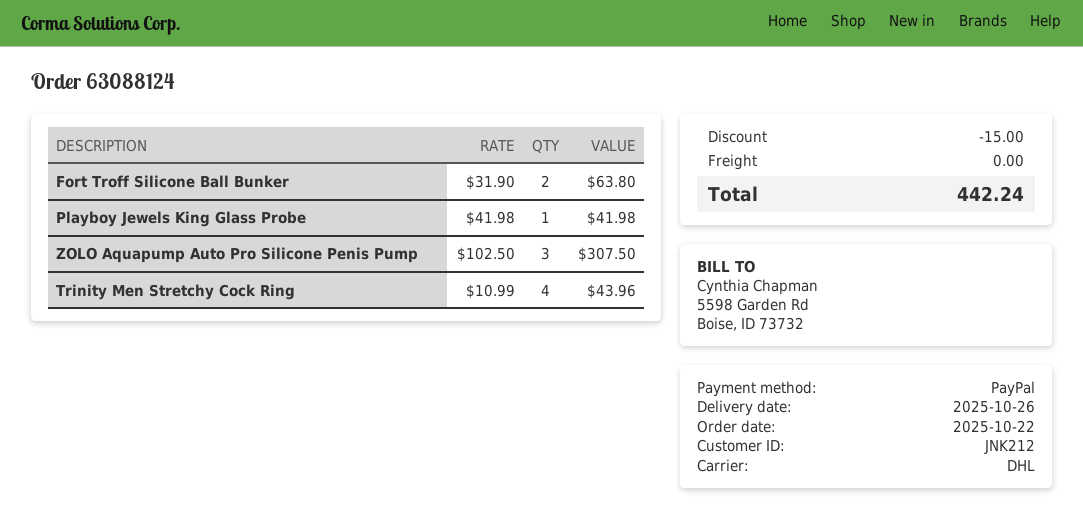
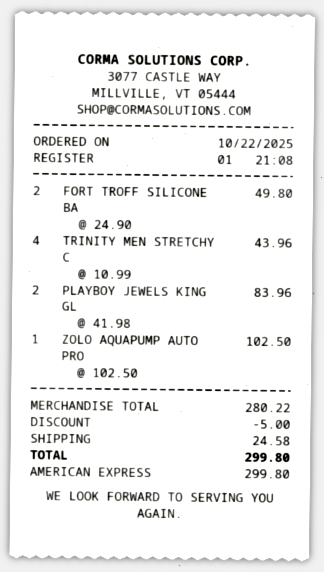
payment method: PayPal -> American Express
Fort Troff Silicone Ball Bunker: 2 x 31.90 = 63.80 -> 2 x 24.90 = 49.80
Playboy Jewels King Glass Probe: 1 x 41.98 = 41.98 -> 2 x 41.98 = 83.96
ZOLO Aquapump Auto Pro Silicone Penis Pump: 3 x 102.50 = 307.50 -> 1 x 102.50 = 102.50
discount: 15.00 -> 5.00
shipping: 0.00 -> 24.58
total: 442.24 -> 299.80

